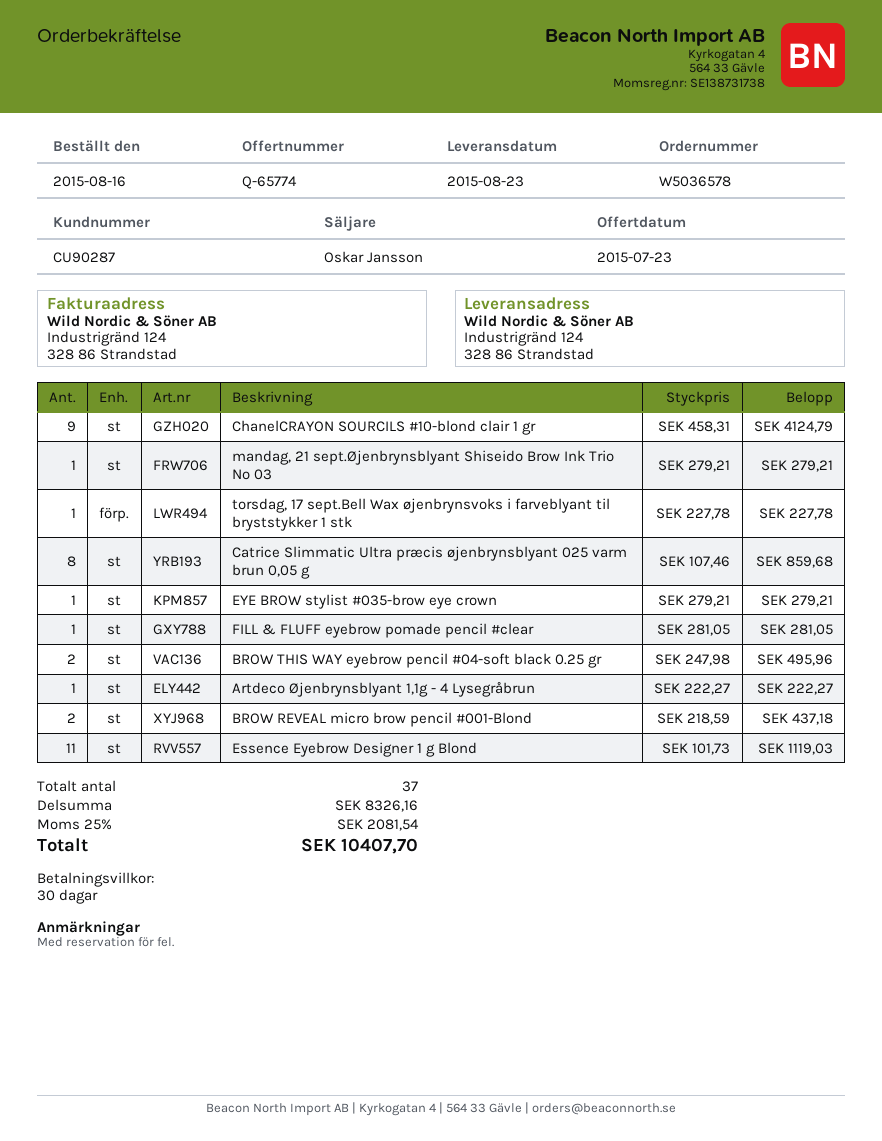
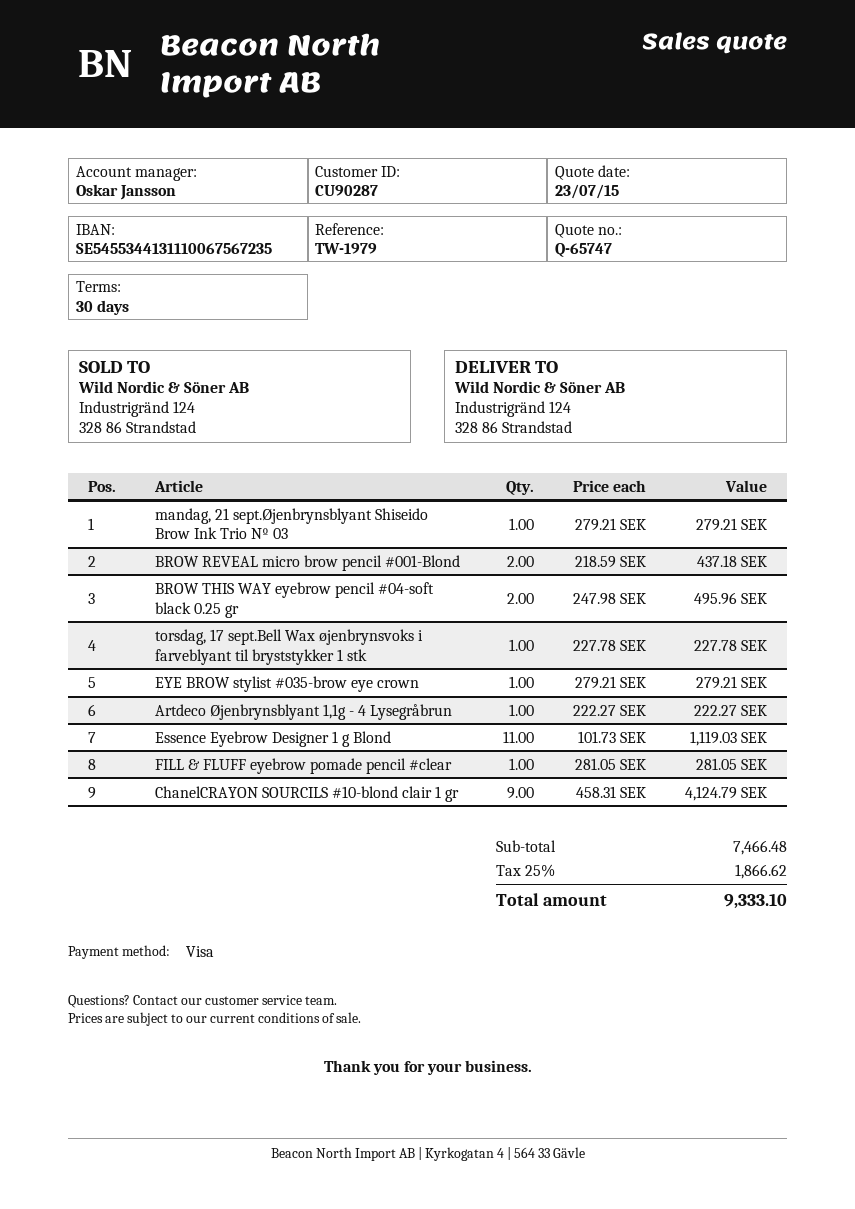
quote number: Q-65774 -> Q-65747
Catrice Slimmatic Ultra præcis øjenbrynsblyant 025 varm brun 0,05 g: 8 x 107.46 = 859.68 -> none
subtotal: 8326.16 -> 7466.48
tax: 25% = 2081.54 -> 25% = 1866.62
total: 10407.70 -> 9333.10

